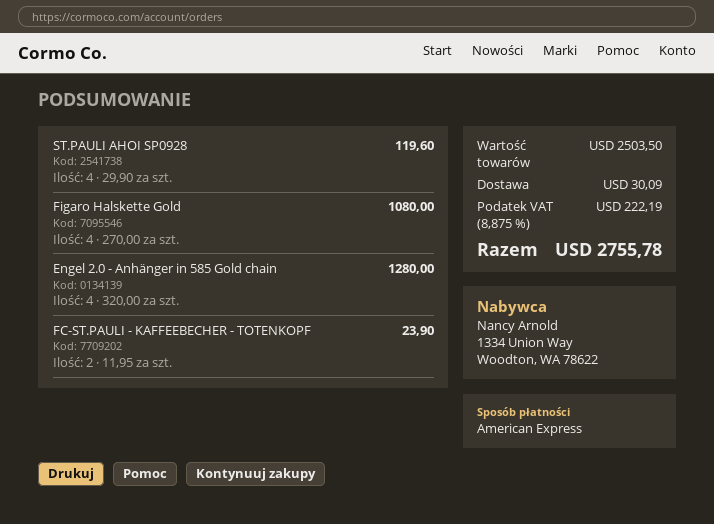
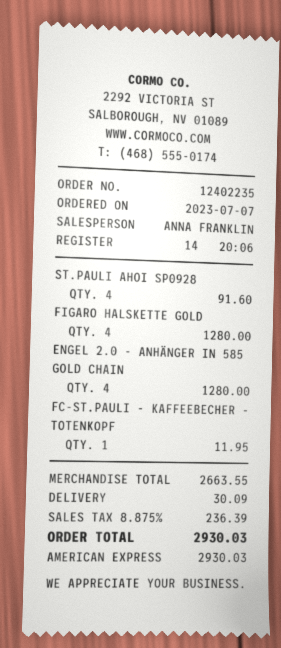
ST.PAULI AHOI SP0928: 4 for 119.60 -> 4 for 91.60
Figaro Halskette Gold: 4 for 1080.00 -> 4 for 1280.00
FC-ST.PAULI - KAFFEEBECHER - TOTENKOPF: 2 for 23.90 -> 1 for 11.95
subtotal: 2503.50 -> 2663.55
tax: 8.875% = 222.19 -> 8.875% = 236.39
total: 2755.78 -> 2930.03

